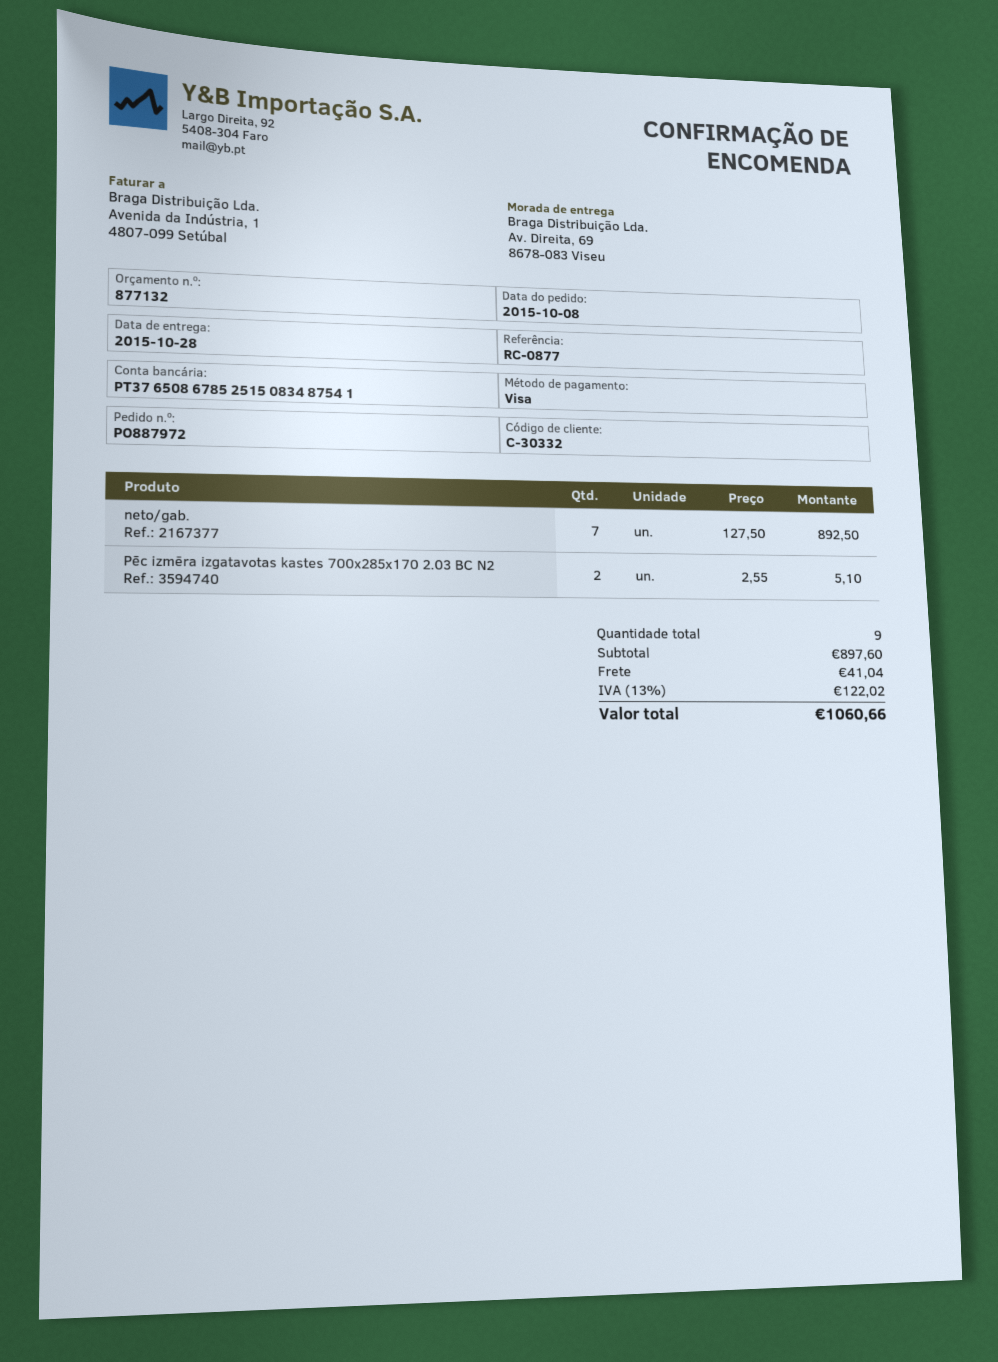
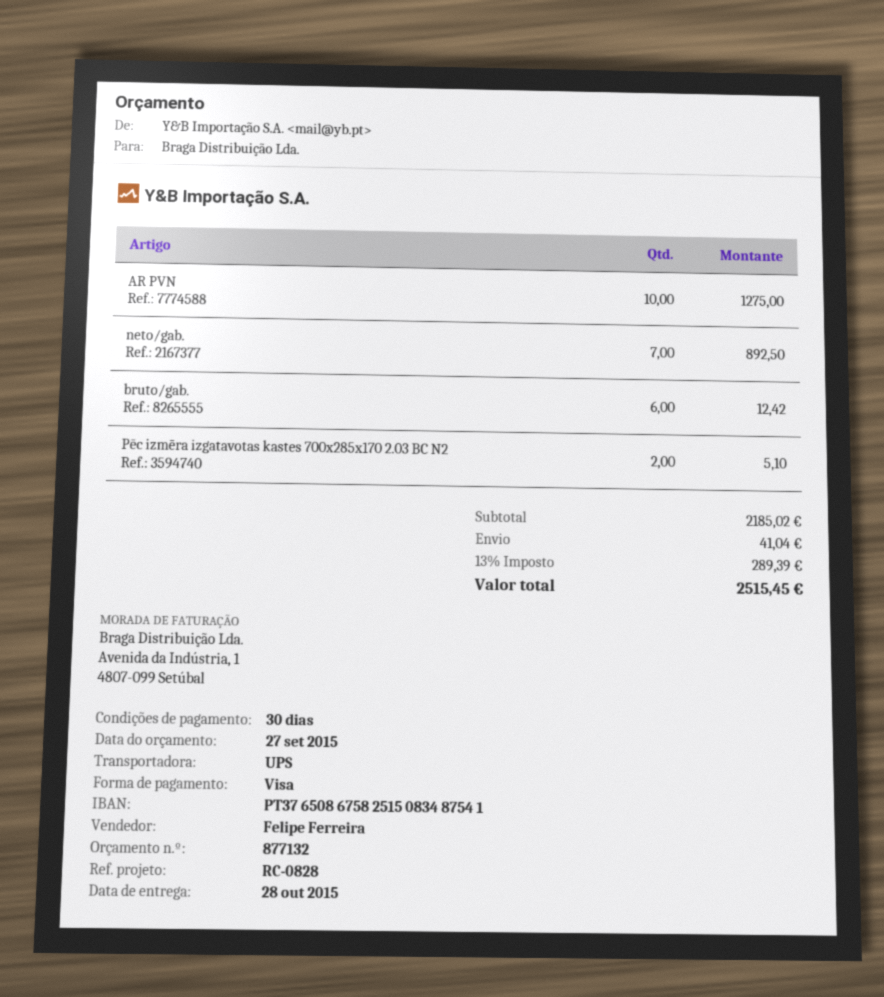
reference: RC-0877 -> RC-0828
bank account: PT37650867852515083487541 -> PT37650867582515083487541
AR PVN: none -> 10 for 1275.00
bruto/gab.: none -> 6 for 12.42
subtotal: 897.60 -> 2185.02
tax: 13% = 122.02 -> 13% = 289.39
total: 1060.66 -> 2515.45

